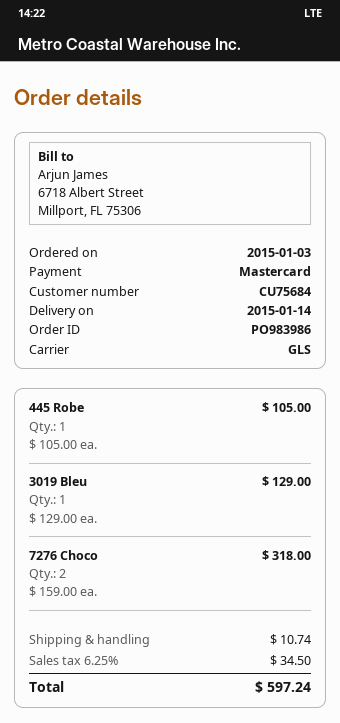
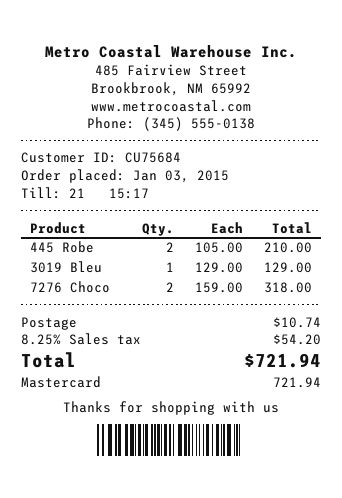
445 Robe: 1 x 105.00 = 105.00 -> 2 x 105.00 = 210.00
tax: 6.25% = 34.50 -> 8.25% = 54.20
total: 597.24 -> 721.94

